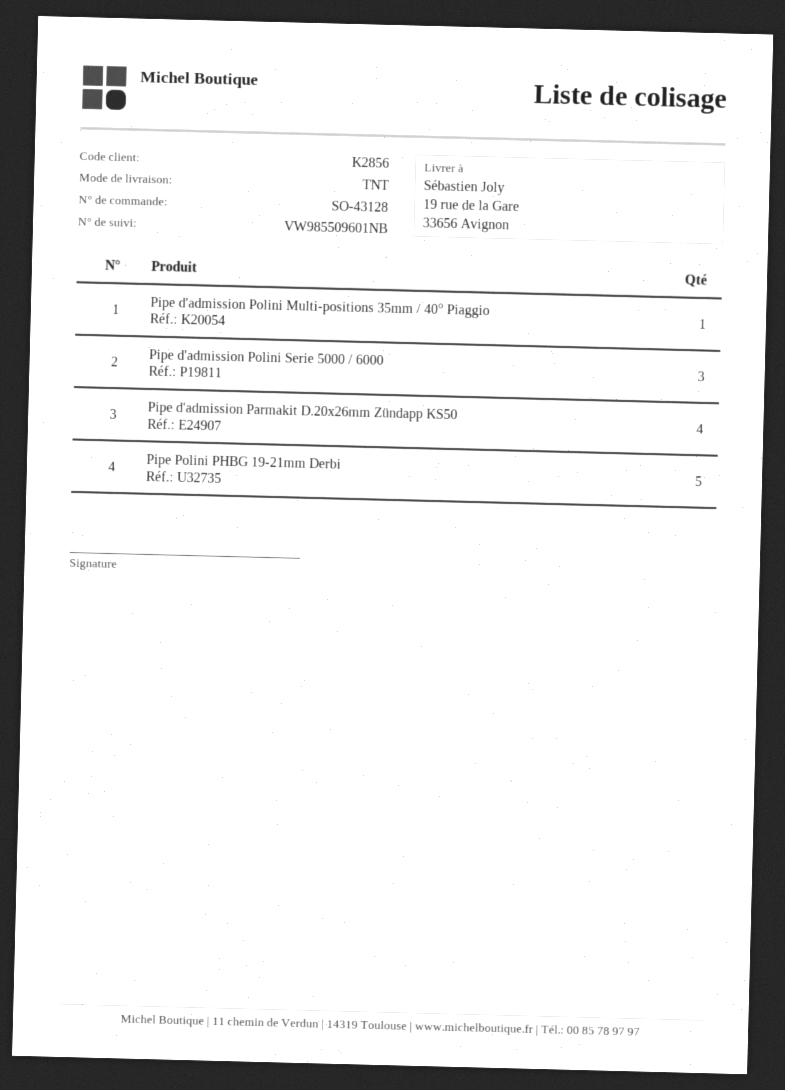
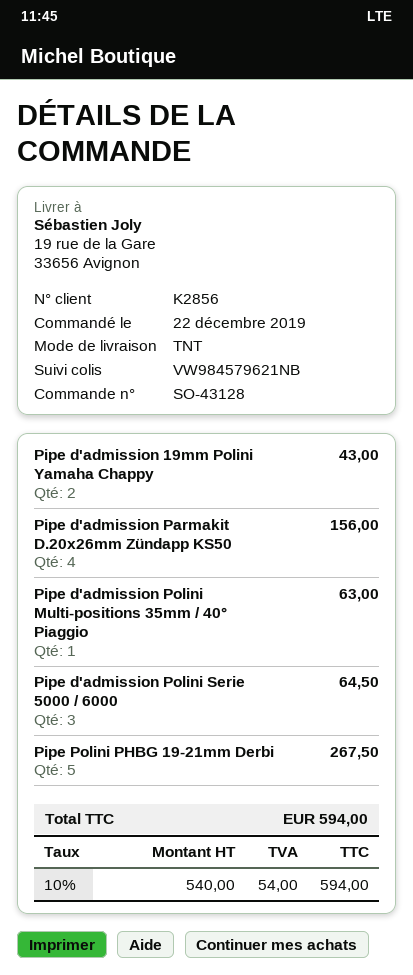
tracking number: VW985509601NB -> VW984579621NB
Pipe d'admission 19mm Polini Yamaha Chappy: none -> 2

